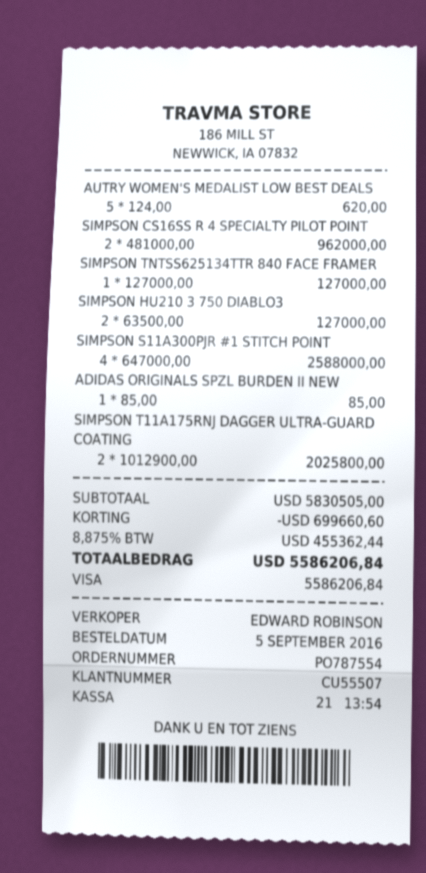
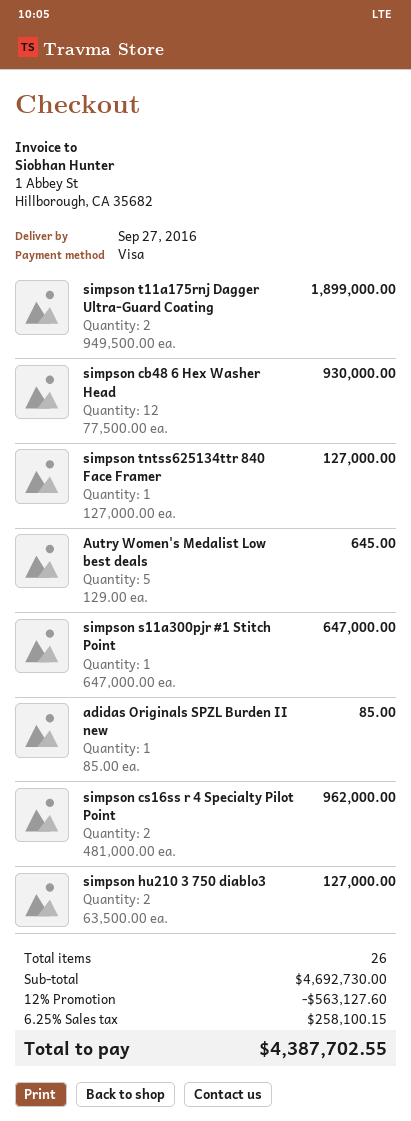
AUTRY WOMEN'S MEDALIST LOW BEST DEALS: 5 x 124.00 = 620.00 -> 5 x 129.00 = 645.00
SIMPSON S11A300PJR #1 STITCH POINT: 4 x 647000.00 = 2588000.00 -> 1 x 647000.00 = 647000.00
SIMPSON T11A175RNJ DAGGER ULTRA-GUARD COATING: 2 x 1012900.00 = 2025800.00 -> 2 x 949500.00 = 1899000.00
simpson cb48 6 Hex Washer Head: none -> 12 x 77500.00 = 930000.00
subtotal: 5830505.00 -> 4692730.00
discount: 699660.60 -> 563127.60
tax: 8.875% = 455362.44 -> 6.25% = 258100.15
total: 5586206.84 -> 4387702.55

